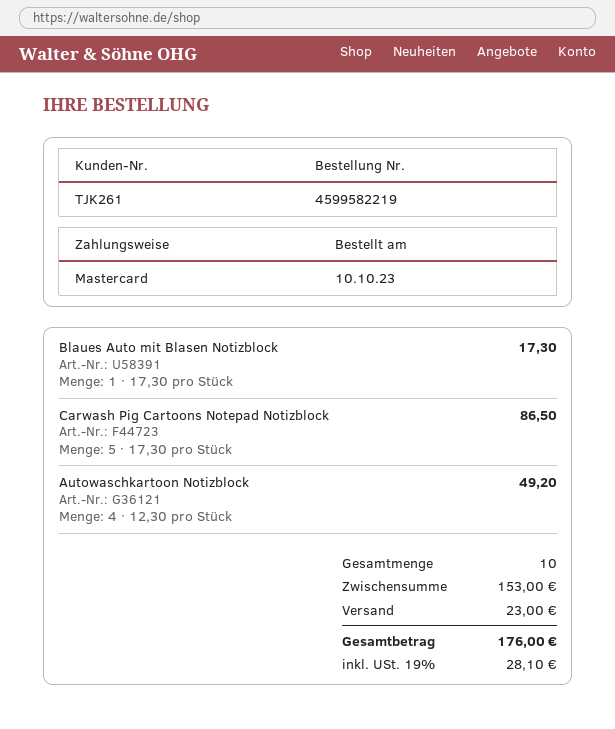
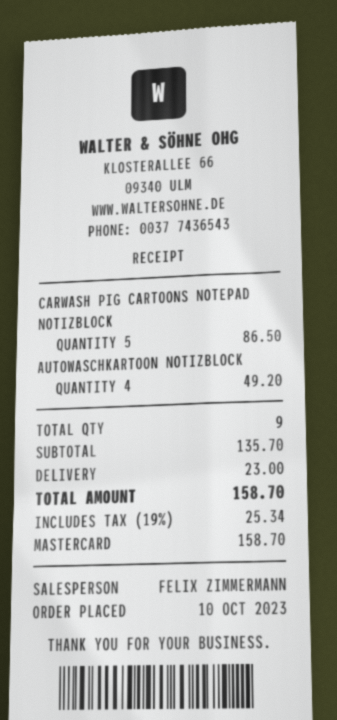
Blaues Auto mit Blasen Notizblock: 1 for 17.30 -> none
total quantity: 10 -> 9
subtotal: 153.00 -> 135.70
tax: 19% = 28.10 -> 19% = 25.34
total: 176.00 -> 158.70

